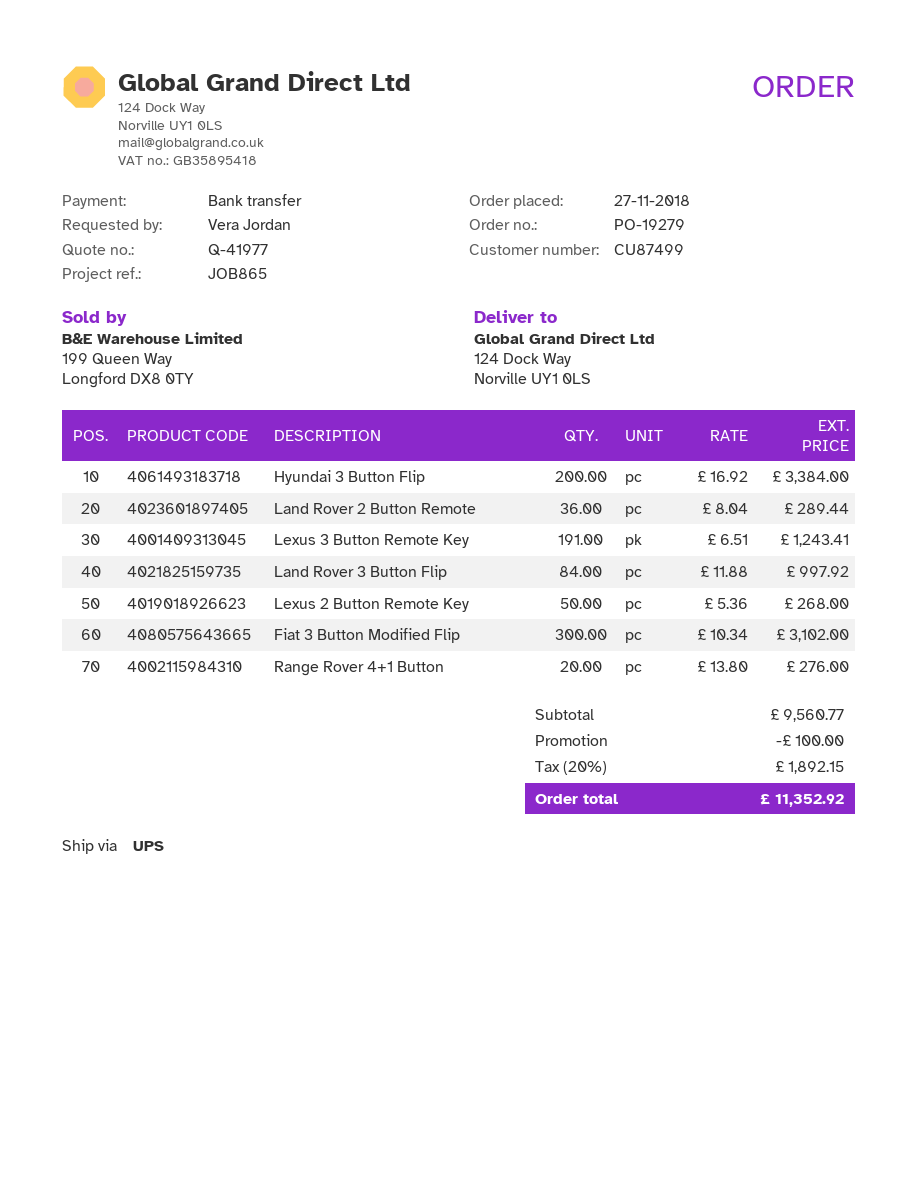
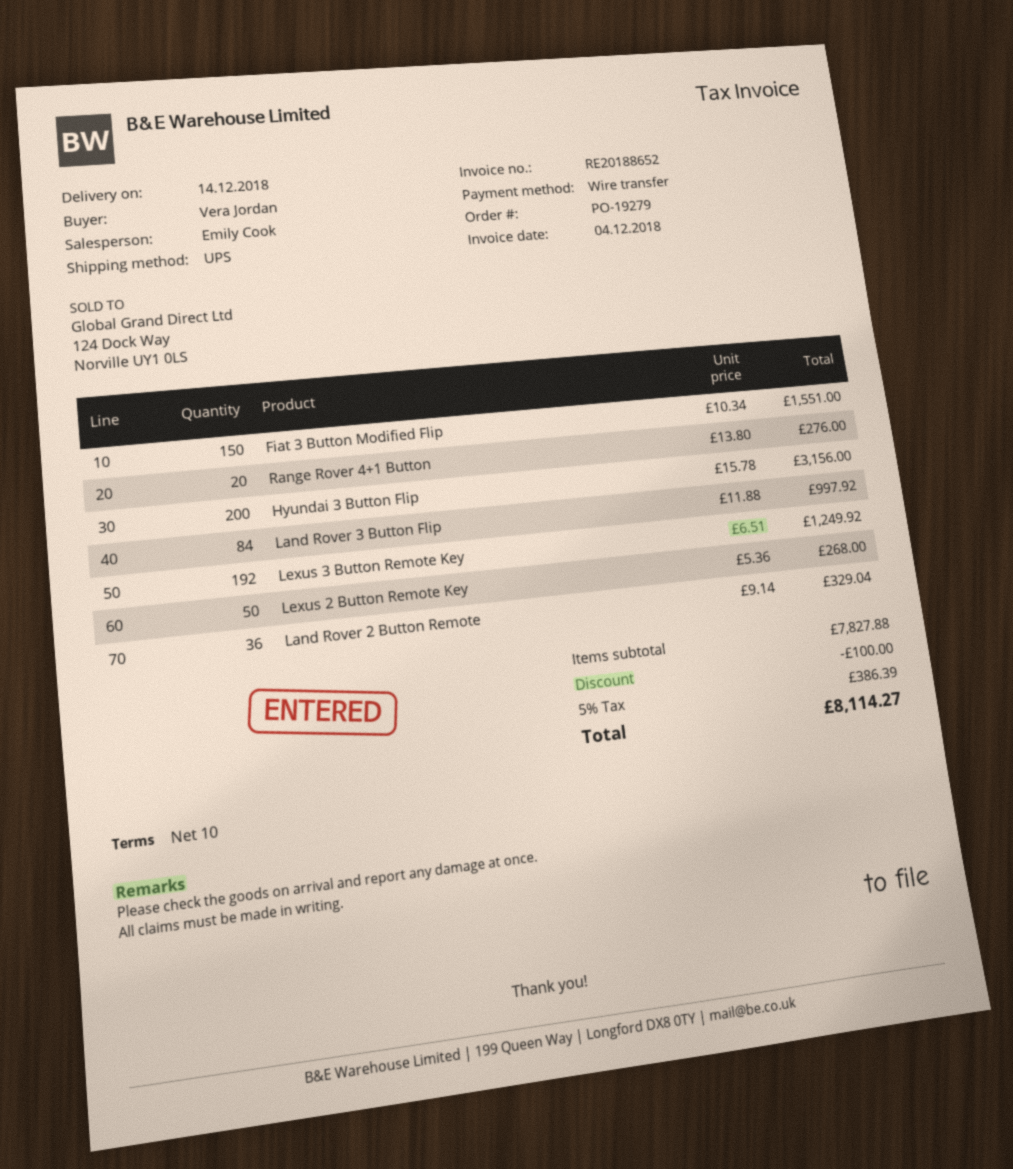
Hyundai 3 Button Flip: 200 x 16.92 = 3384.00 -> 200 x 15.78 = 3156.00
Land Rover 2 Button Remote: 36 x 8.04 = 289.44 -> 36 x 9.14 = 329.04
Lexus 3 Button Remote Key: 191 x 6.51 = 1243.41 -> 192 x 6.51 = 1249.92
Fiat 3 Button Modified Flip: 300 x 10.34 = 3102.00 -> 150 x 10.34 = 1551.00
subtotal: 9560.77 -> 7827.88
tax: 20% = 1892.15 -> 5% = 386.39
total: 11352.92 -> 8114.27

